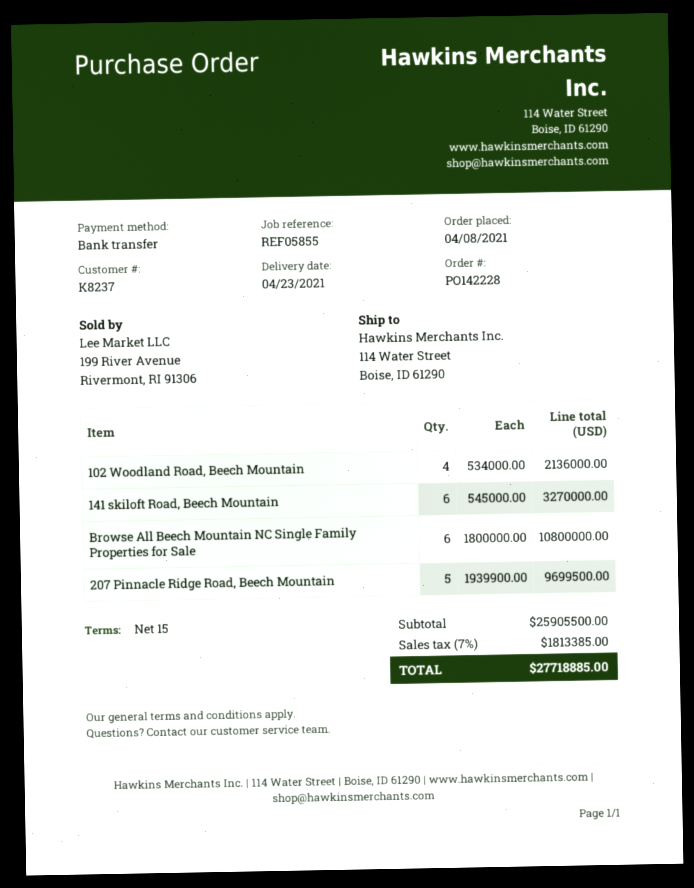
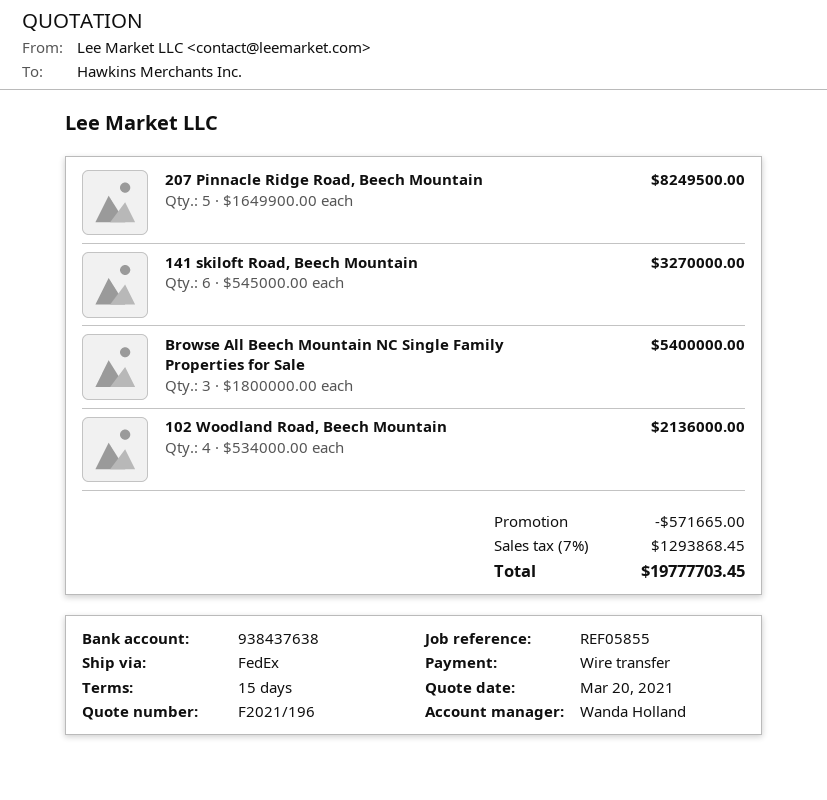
Browse All Beech Mountain NC Single Family Properties for Sale: 6 x 1800000.00 = 10800000.00 -> 3 x 1800000.00 = 5400000.00
207 Pinnacle Ridge Road, Beech Mountain: 5 x 1939900.00 = 9699500.00 -> 5 x 1649900.00 = 8249500.00
discount: none -> 571665.00
tax: 7% = 1813385.00 -> 7% = 1293868.45
total: 27718885.00 -> 19777703.45

